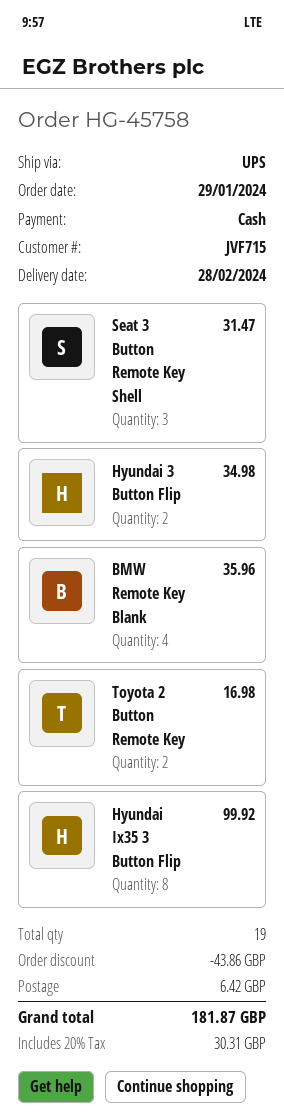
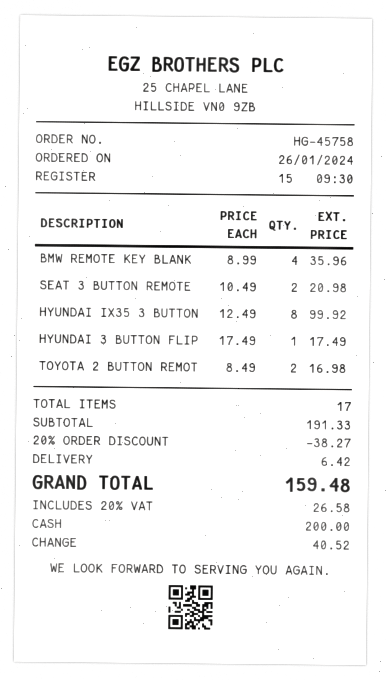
order date: 2024-01-29 -> 2024-01-26
Seat 3 Button Remote Key Shell: 3 for 31.47 -> 2 for 20.98
Hyundai 3 Button Flip: 2 for 34.98 -> 1 for 17.49
total quantity: 19 -> 17
discount: 43.86 -> 38.27
tax: 20% = 30.31 -> 20% = 26.58
total: 181.87 -> 159.48

